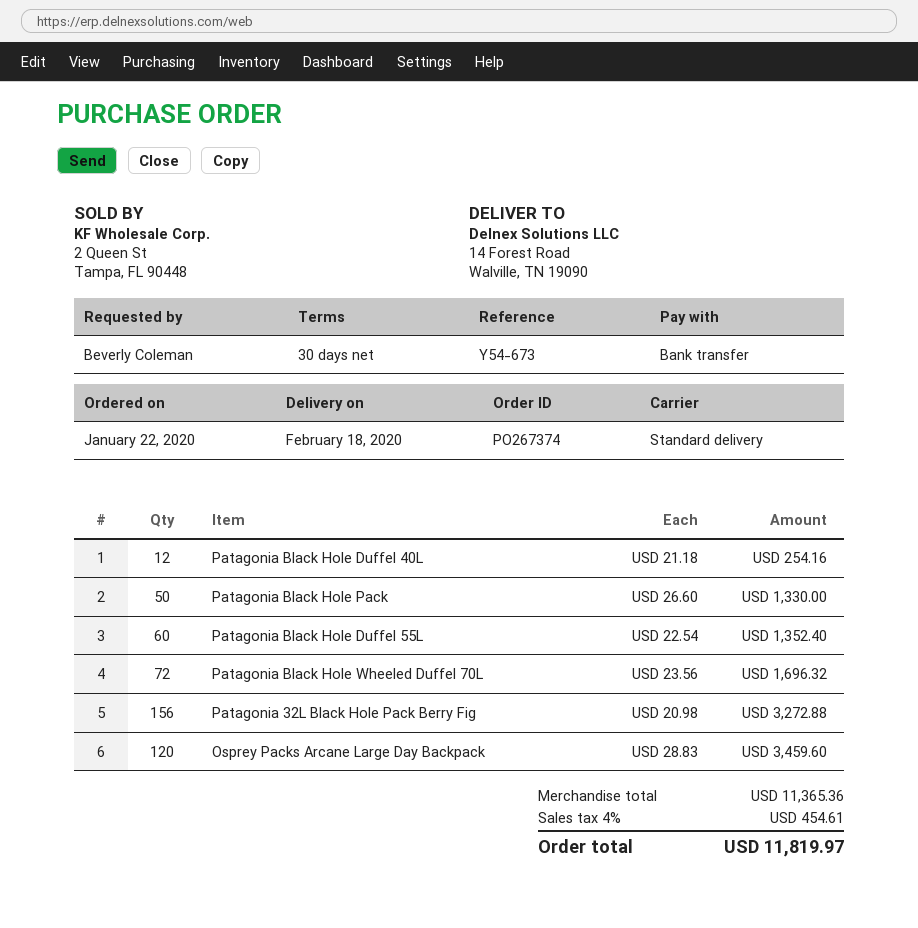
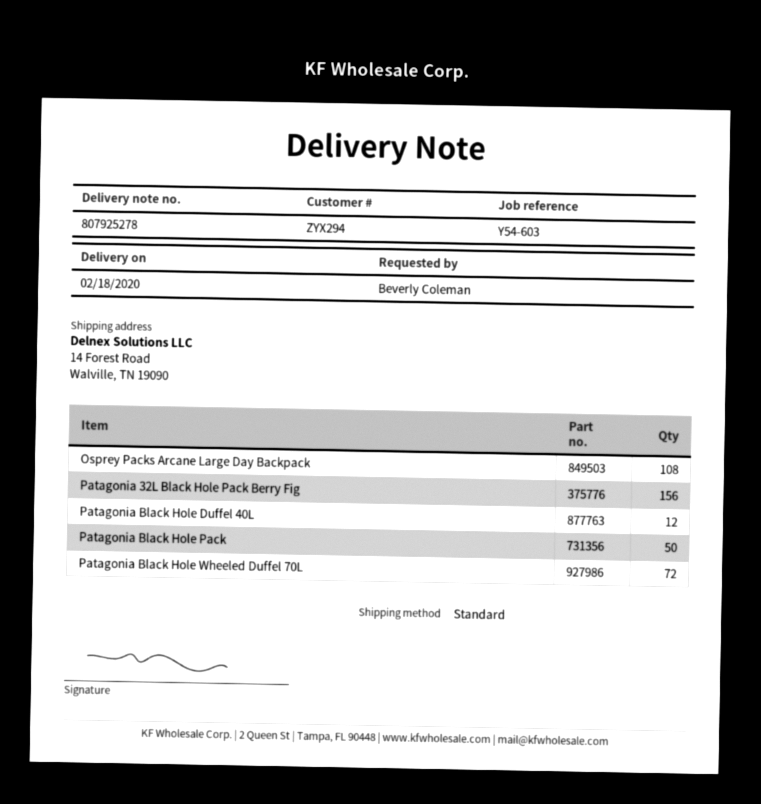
reference: Y54-673 -> Y54-603
Patagonia Black Hole Duffel 55L: 60 -> none
Osprey Packs Arcane Large Day Backpack: 120 -> 108

